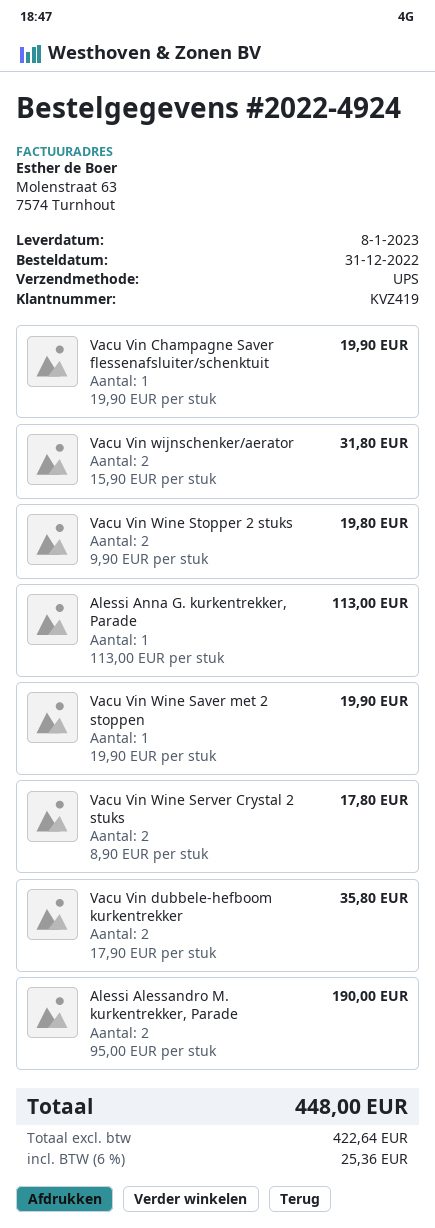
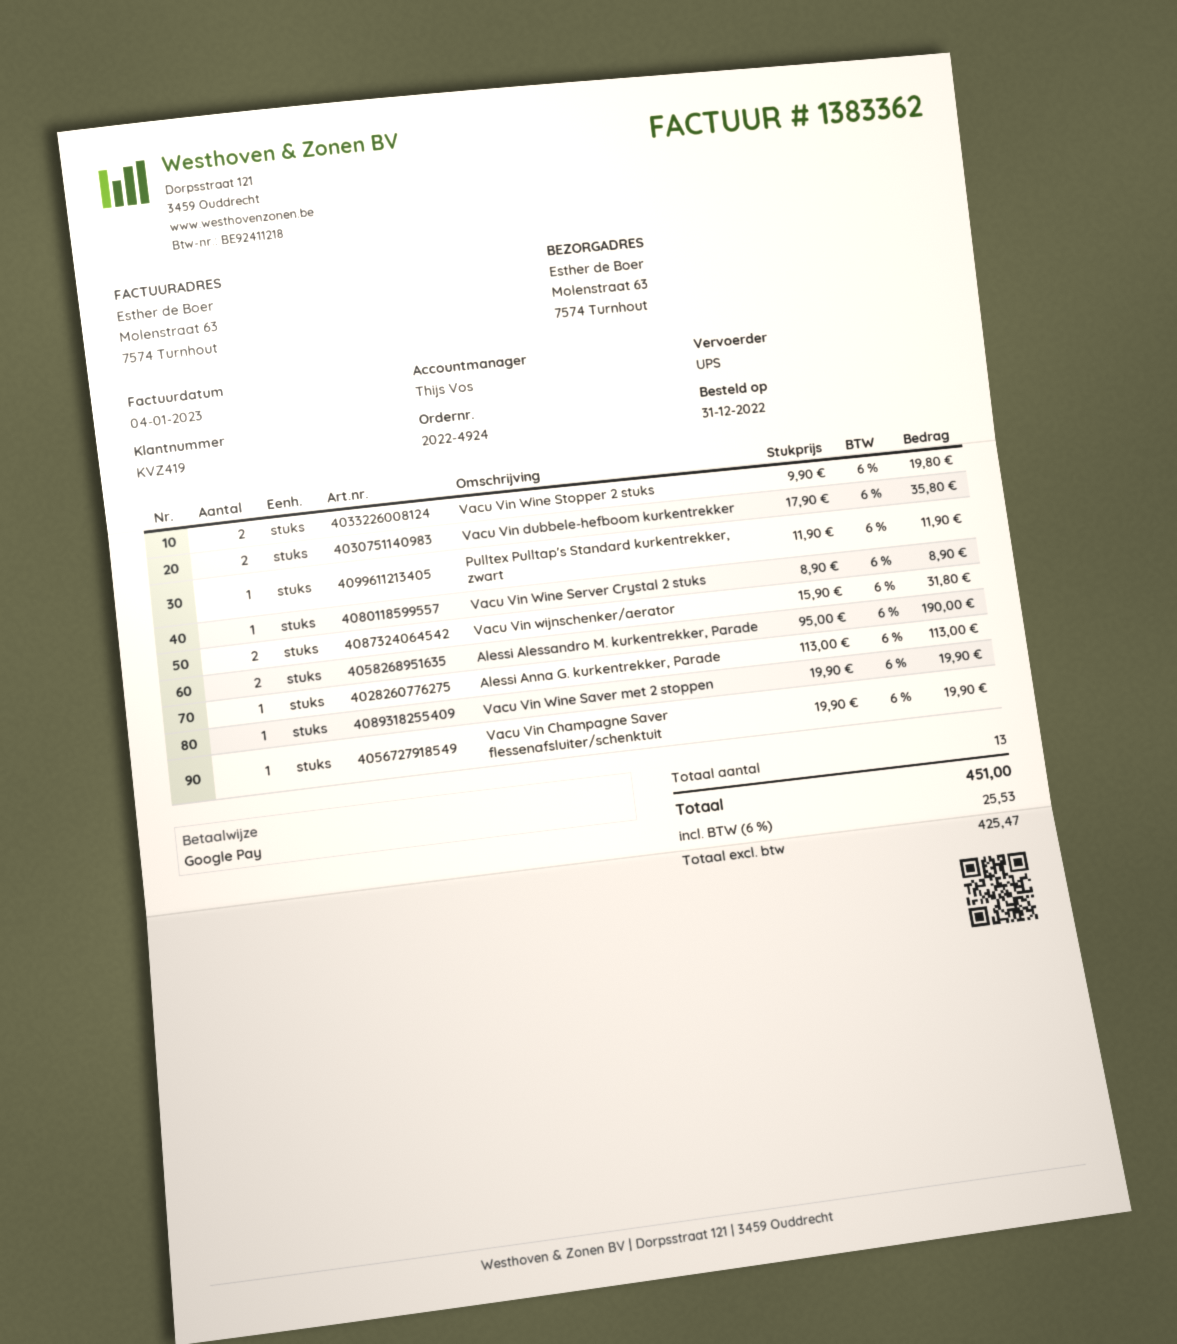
Vacu Vin Wine Server Crystal 2 stuks: 2 x 8.90 = 17.80 -> 1 x 8.90 = 8.90
Pulltex Pulltap's Standard kurkentrekker, zwart: none -> 1 x 11.90 = 11.90
net: 422.64 -> 425.47
tax: 6% = 25.36 -> 6% = 25.53
total: 448.00 -> 451.00

